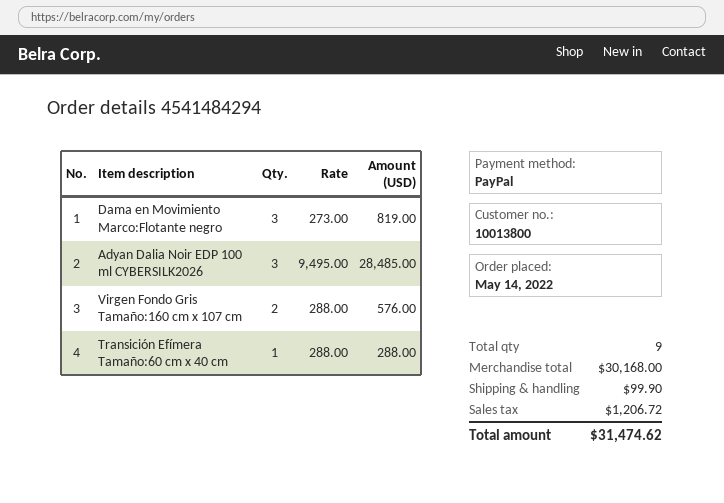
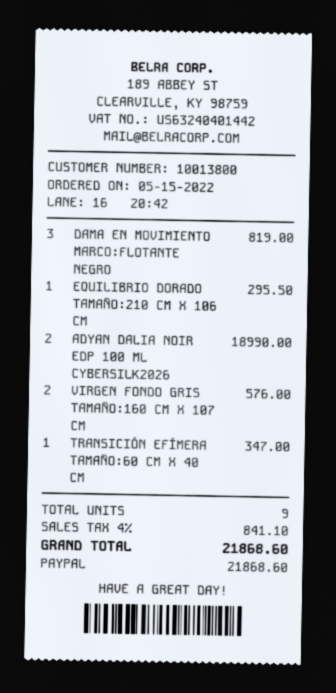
order date: 2022-05-14 -> 2022-05-15
Adyan Dalia Noir EDP 100 ml CYBERSILK2026: 3 for 28485.00 -> 2 for 18990.00
Transición Efímera Tamaño:60 cm x 40 cm: 1 for 288.00 -> 1 for 347.00
EQUILIBRIO DORADO TAMAÑO:210 CM X 106 CM: none -> 1 for 295.50
shipping: 99.90 -> none
tax: 1206.72 -> 841.10
total: 31474.62 -> 21868.60

